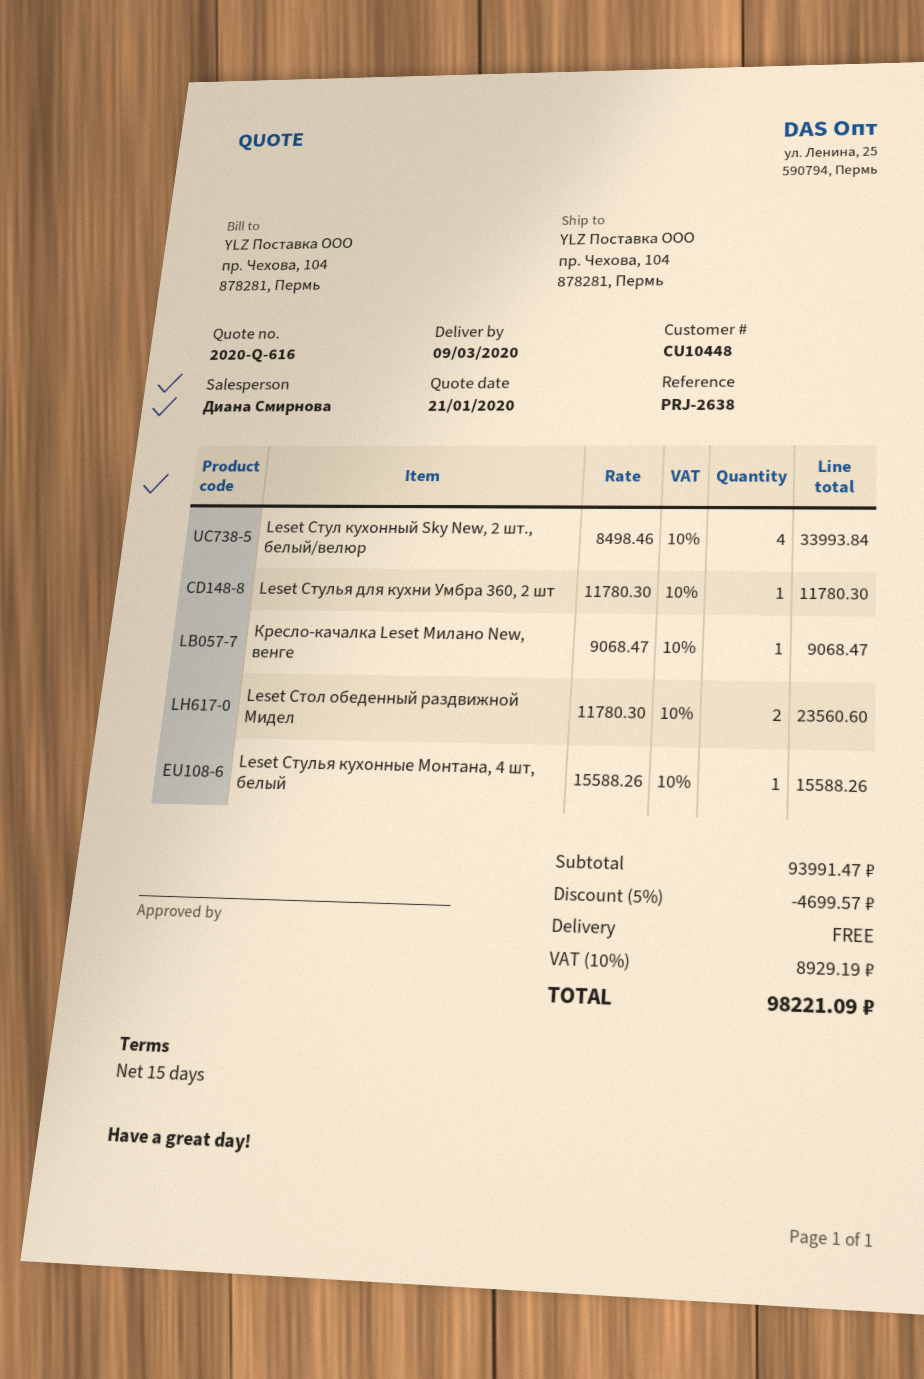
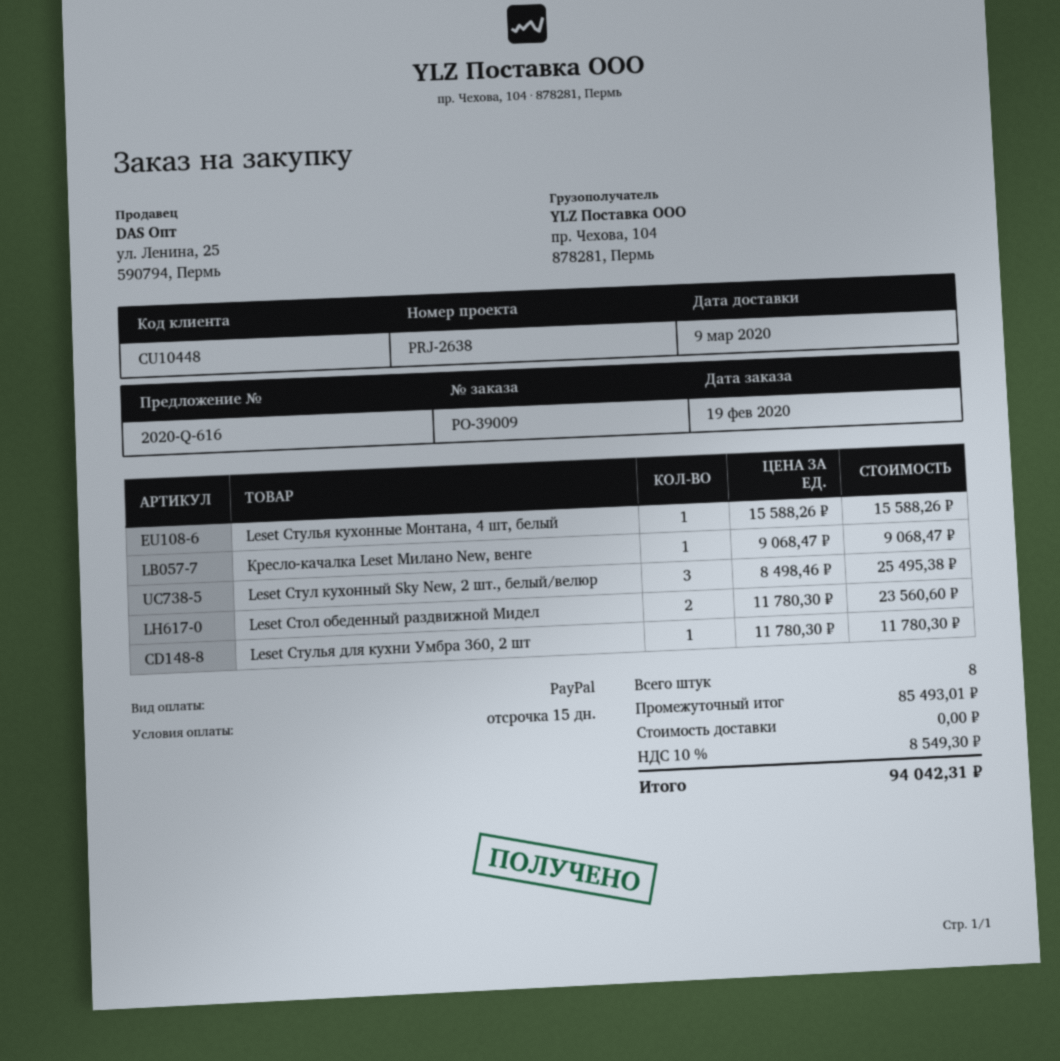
Leset Стул кухонный Sky New, 2 шт., белый/велюр: 4 x 8498.46 = 33993.84 -> 3 x 8498.46 = 25495.38
subtotal: 93991.47 -> 85493.01
discount: 5% = 4699.57 -> none
tax: 10% = 8929.19 -> 10% = 8549.30
total: 98221.09 -> 94042.31

